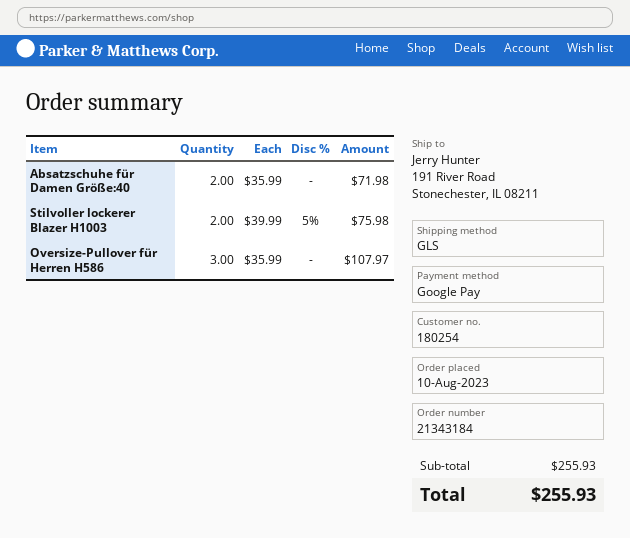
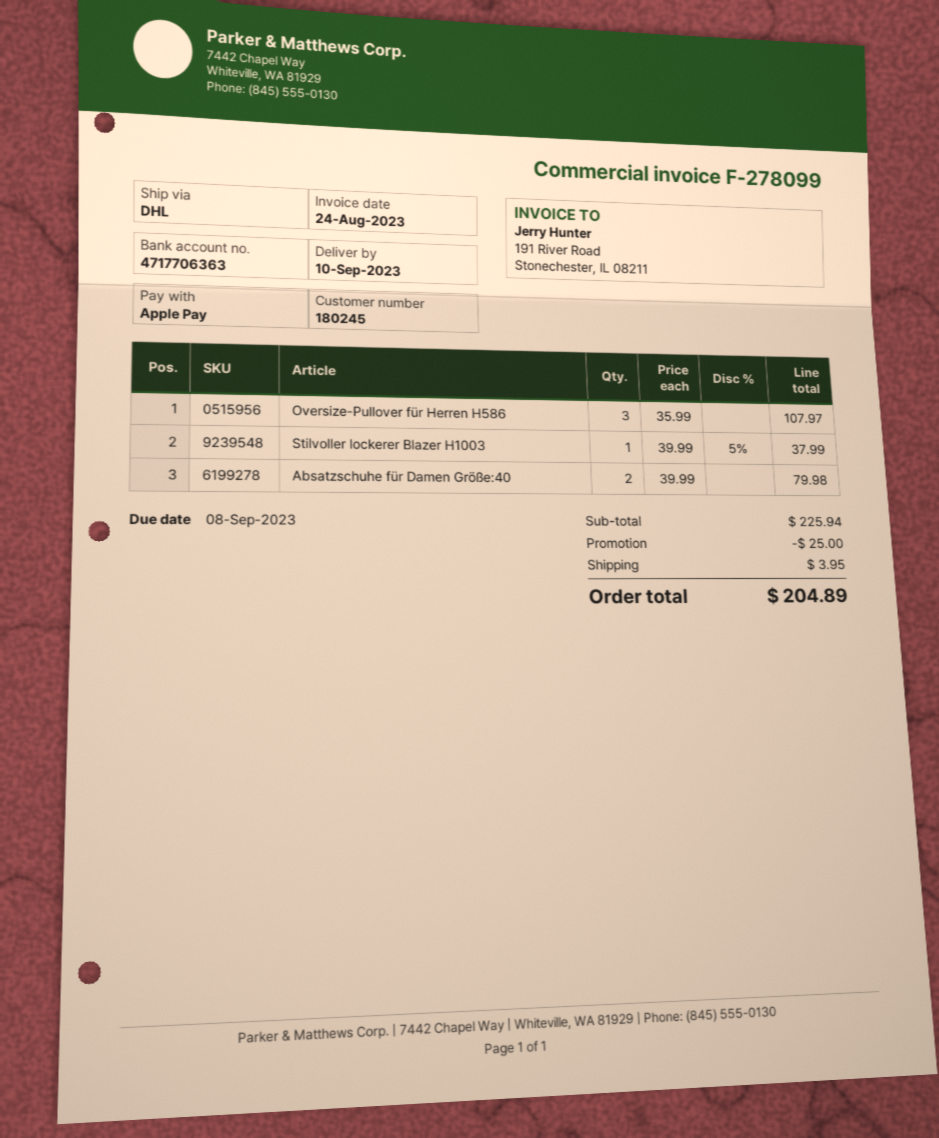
customer number: 180254 -> 180245
payment method: Google Pay -> Apple Pay
shipping method: GLS -> DHL
Absatzschuhe für Damen Größe:40: 2 x 35.99 = 71.98 -> 2 x 39.99 = 79.98
Stilvoller lockerer Blazer H1003: 2 x 39.99 - 5% = 75.98 -> 1 x 39.99 - 5% = 37.99
subtotal: 255.93 -> 225.94
discount: none -> 25.00
shipping: none -> 3.95
total: 255.93 -> 204.89

